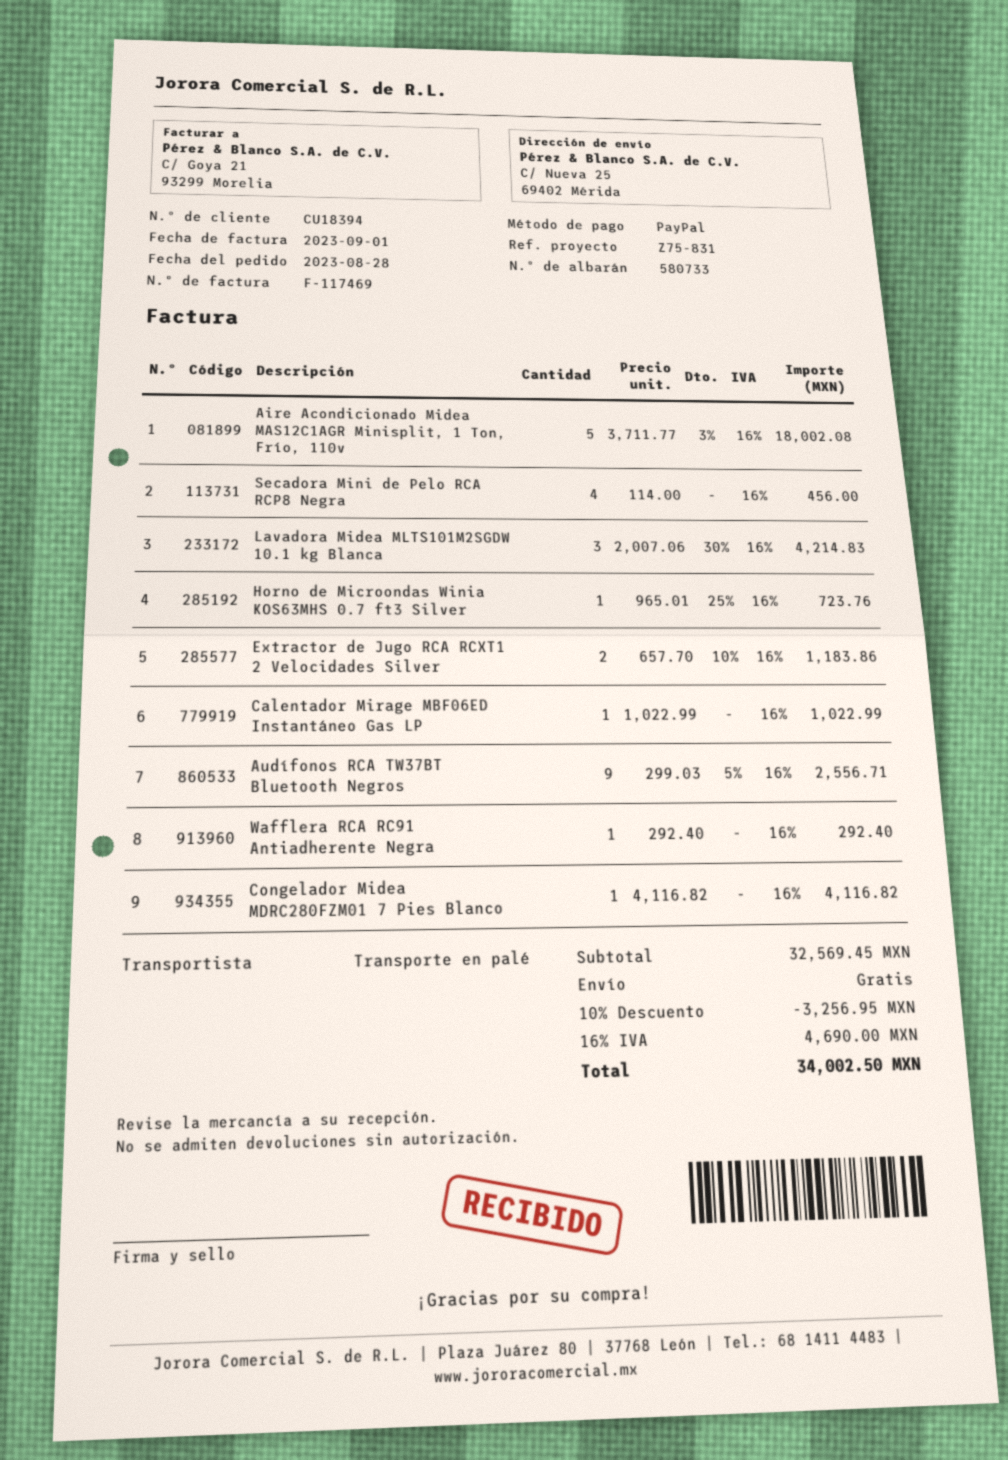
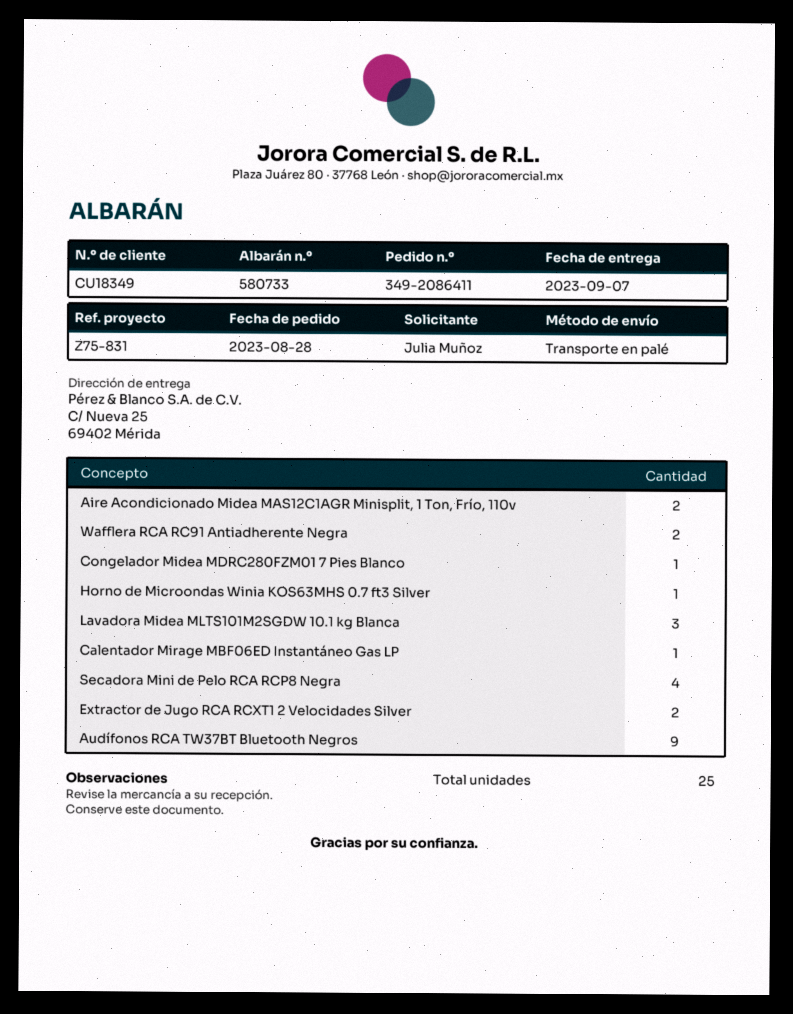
customer number: CU18394 -> CU18349
Aire Acondicionado Midea MAS12C1AGR Minisplit, 1 Ton, Frío, 110v: 5 -> 2
Wafflera RCA RC91 Antiadherente Negra: 1 -> 2

